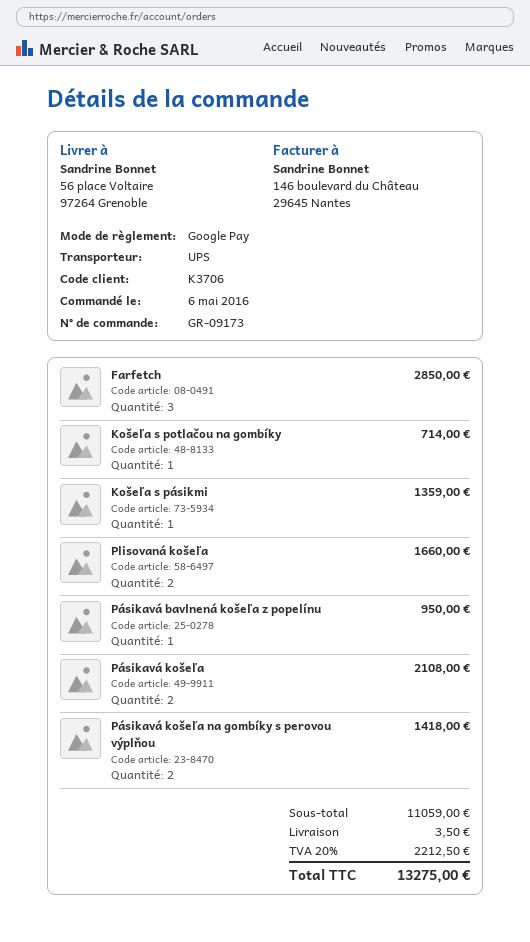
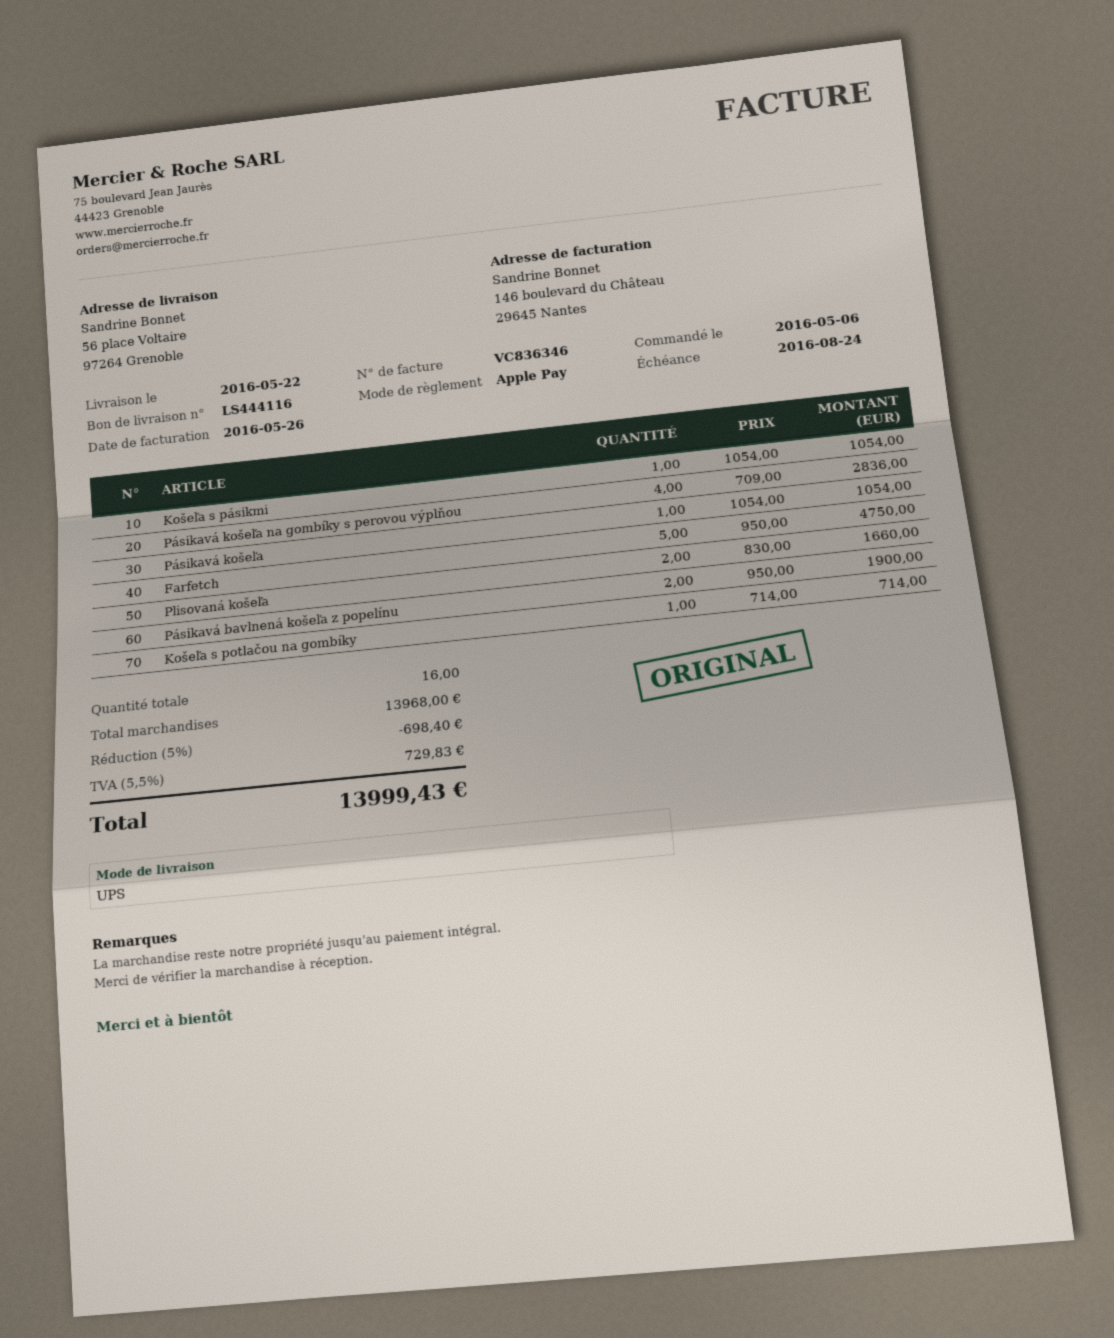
payment method: Google Pay -> Apple Pay
Farfetch: 3 for 2850.00 -> 5 for 4750.00
Košeľa s pásikmi: 1 for 1359.00 -> 1 for 1054.00
Pásikavá bavlnená košeľa z popelínu: 1 for 950.00 -> 2 for 1900.00
Pásikavá košeľa: 2 for 2108.00 -> 1 for 1054.00
Pásikavá košeľa na gombíky s perovou výplňou: 2 for 1418.00 -> 4 for 2836.00
subtotal: 11059.00 -> 13968.00
discount: none -> 5% = 698.40
shipping: 3.50 -> none
tax: 20% = 2212.50 -> 5.5% = 729.83
total: 13275.00 -> 13999.43

